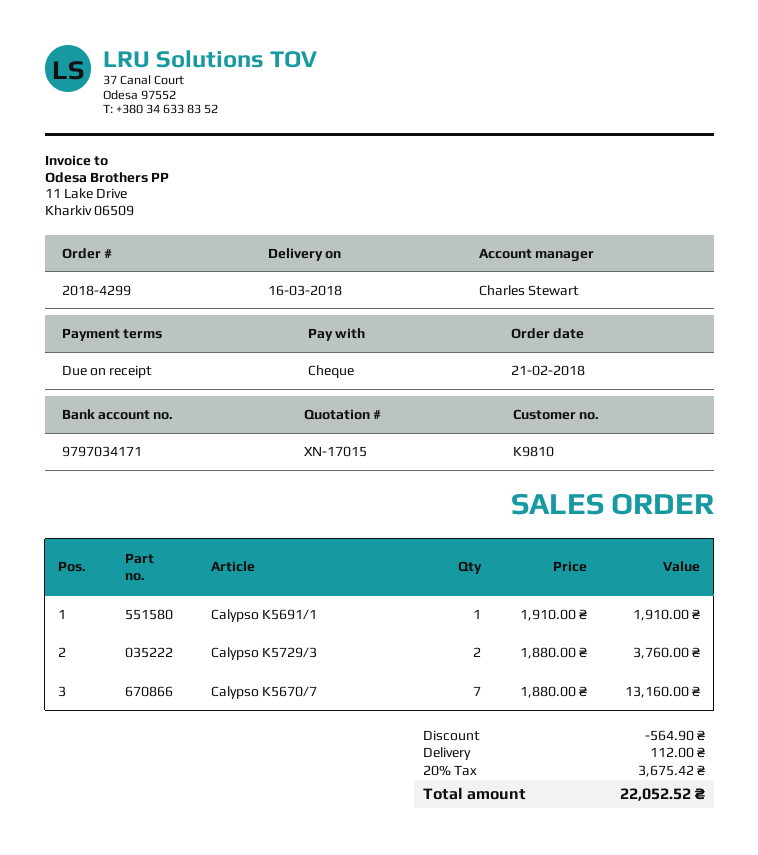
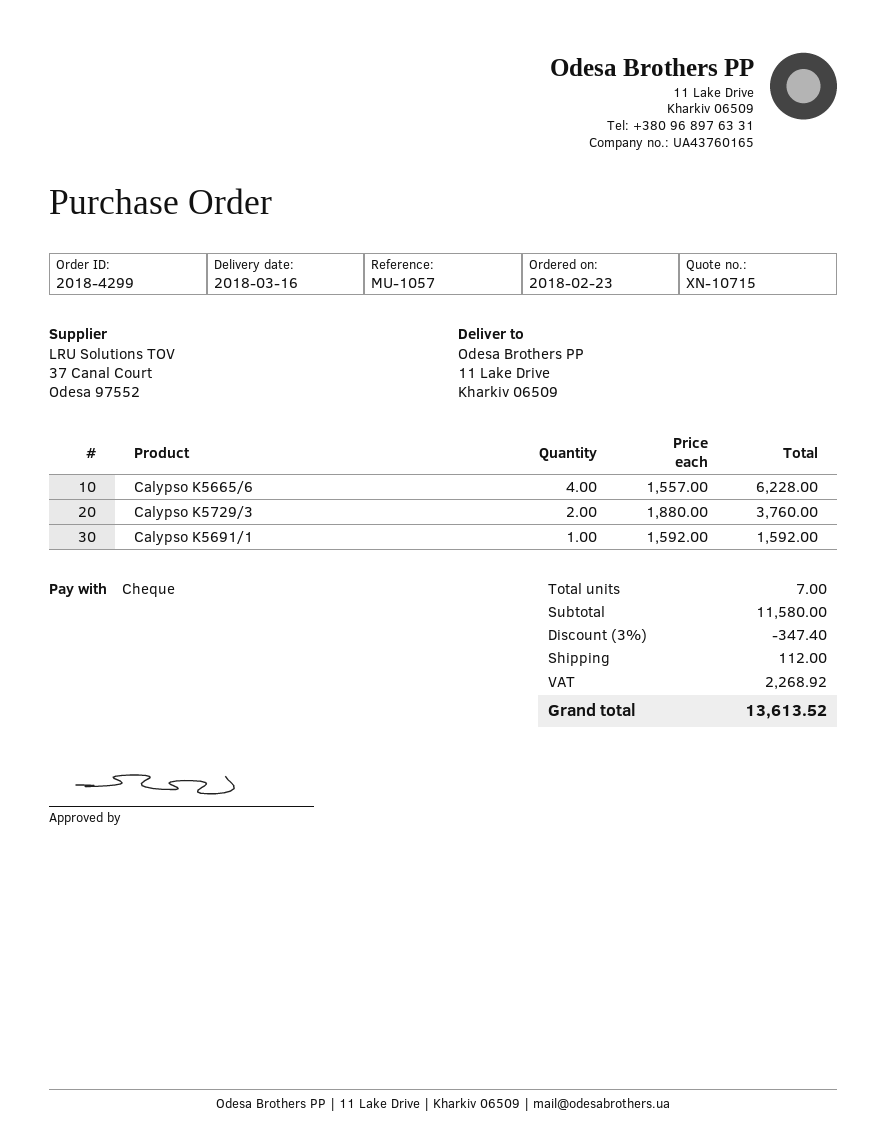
quote number: XN-17015 -> XN-10715
order date: 2018-02-21 -> 2018-02-23
Calypso K5691/1: 1 x 1910.00 = 1910.00 -> 1 x 1592.00 = 1592.00
Calypso K5670/7: 7 x 1880.00 = 13160.00 -> none
Calypso K5665/6: none -> 4 x 1557.00 = 6228.00
discount: 564.90 -> 347.40
tax: 3675.42 -> 2268.92
total: 22052.52 -> 13613.52

